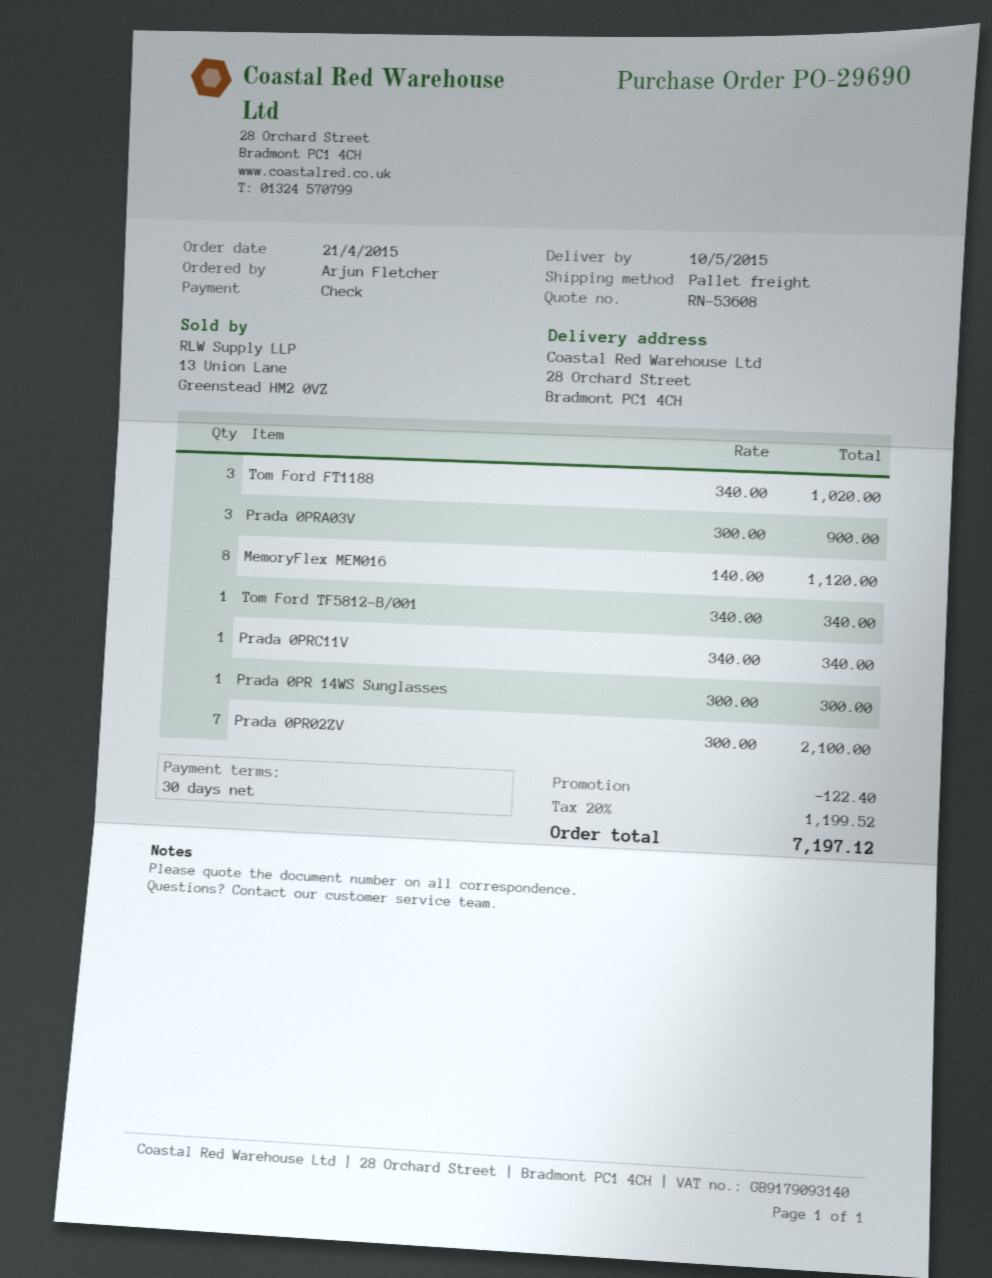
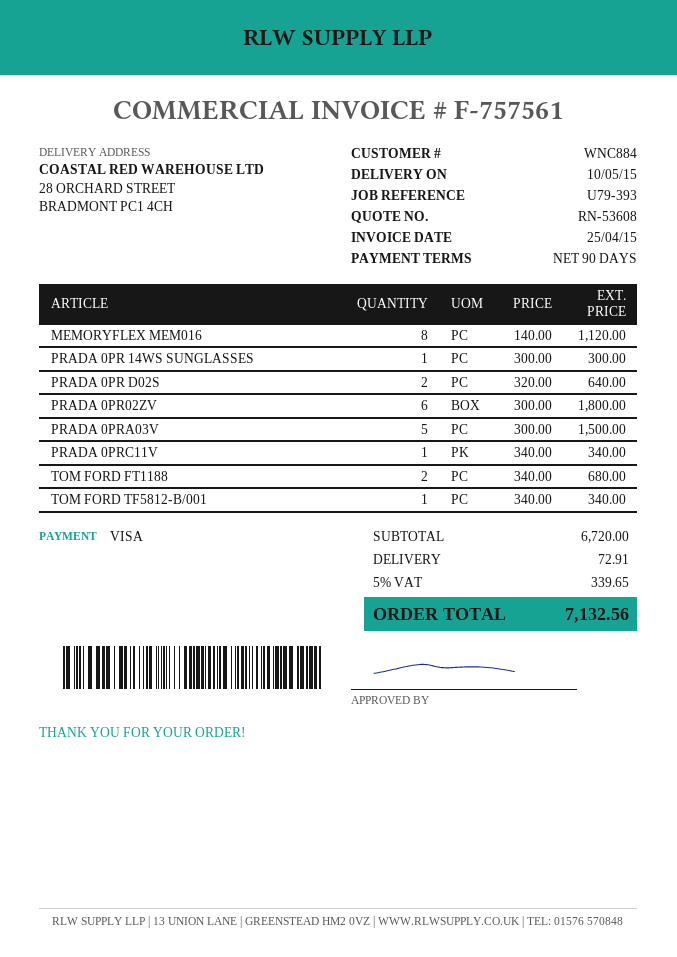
payment terms: 30 days -> 90 days
payment method: cheque -> Visa
Tom Ford FT1188: 3 x 340.00 = 1020.00 -> 2 x 340.00 = 680.00
Prada 0PRA03V: 3 x 300.00 = 900.00 -> 5 x 300.00 = 1500.00
Prada 0PR02ZV: 7 x 300.00 = 2100.00 -> 6 x 300.00 = 1800.00
PRADA 0PR D02S: none -> 2 x 320.00 = 640.00
discount: 122.40 -> none
shipping: none -> 72.91
tax: 20% = 1199.52 -> 5% = 339.65
total: 7197.12 -> 7132.56

